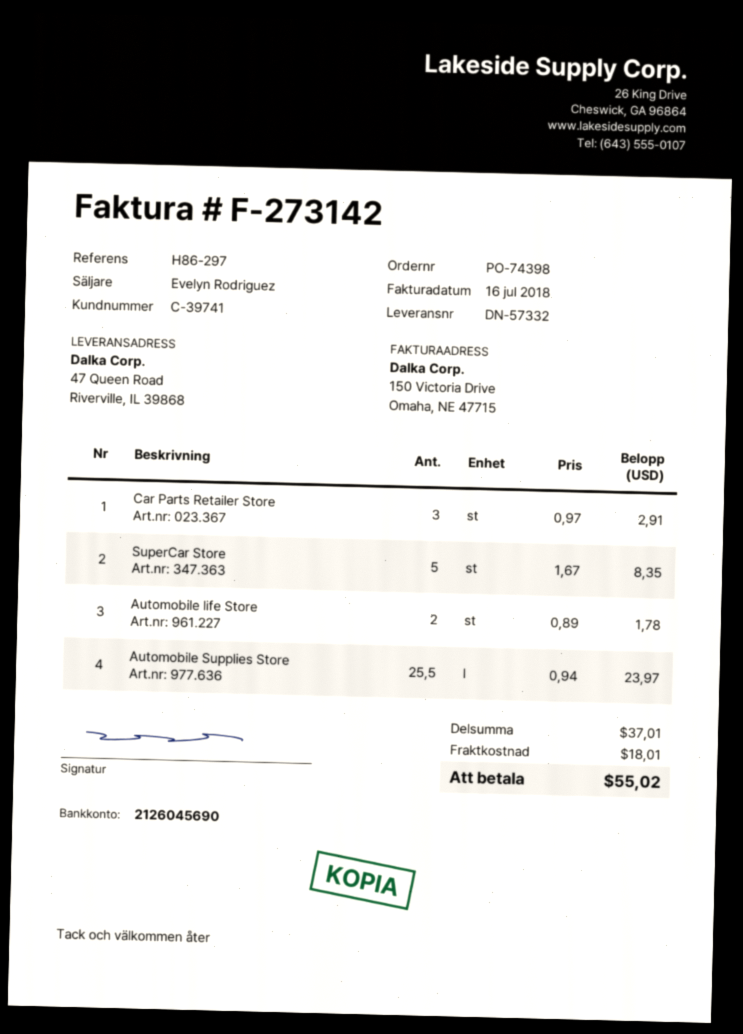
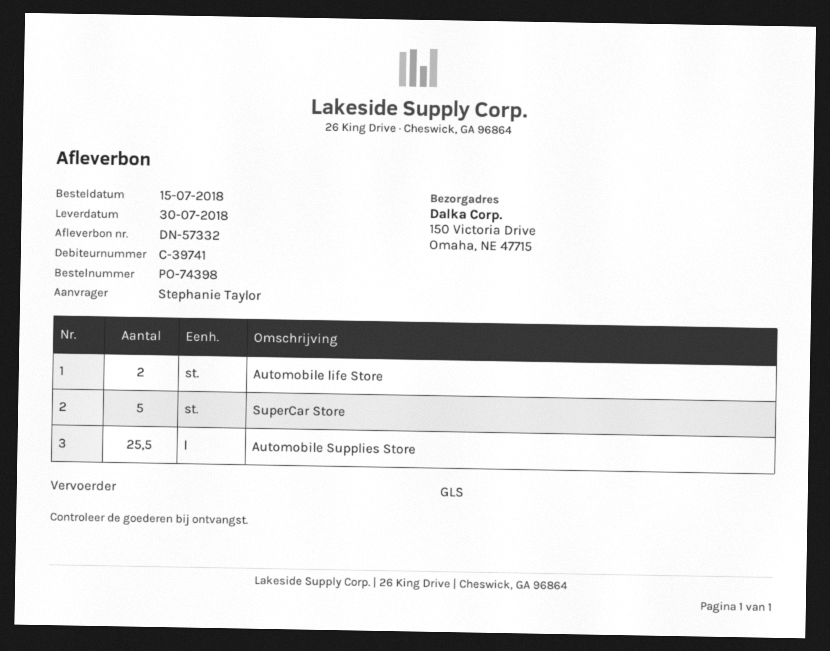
ship to: 47 Queen Road, Riverville, IL 39868 -> 150 Victoria Drive, Omaha, NE 47715
Car Parts Retailer Store: 3 -> none

